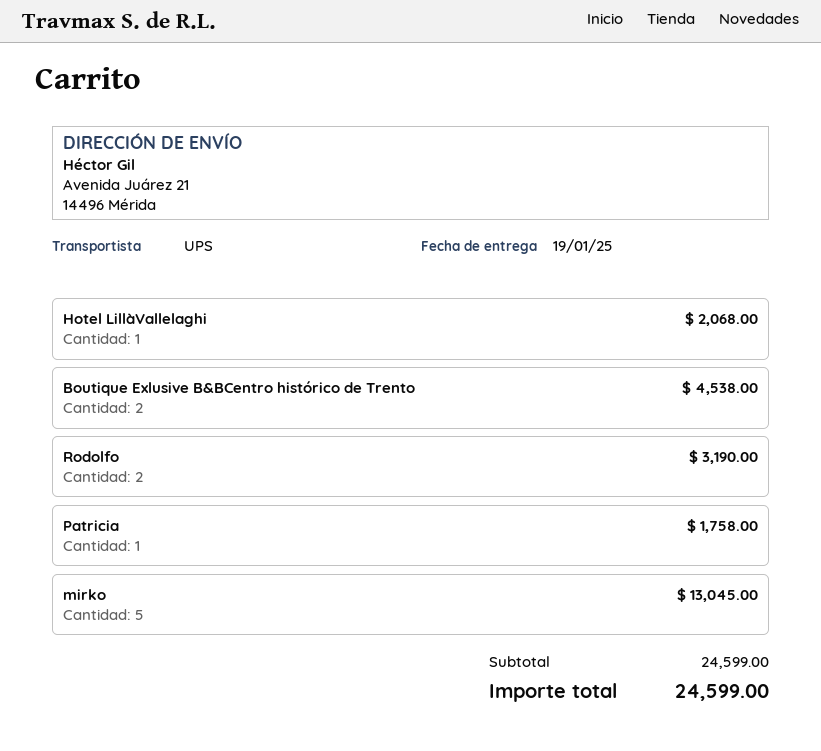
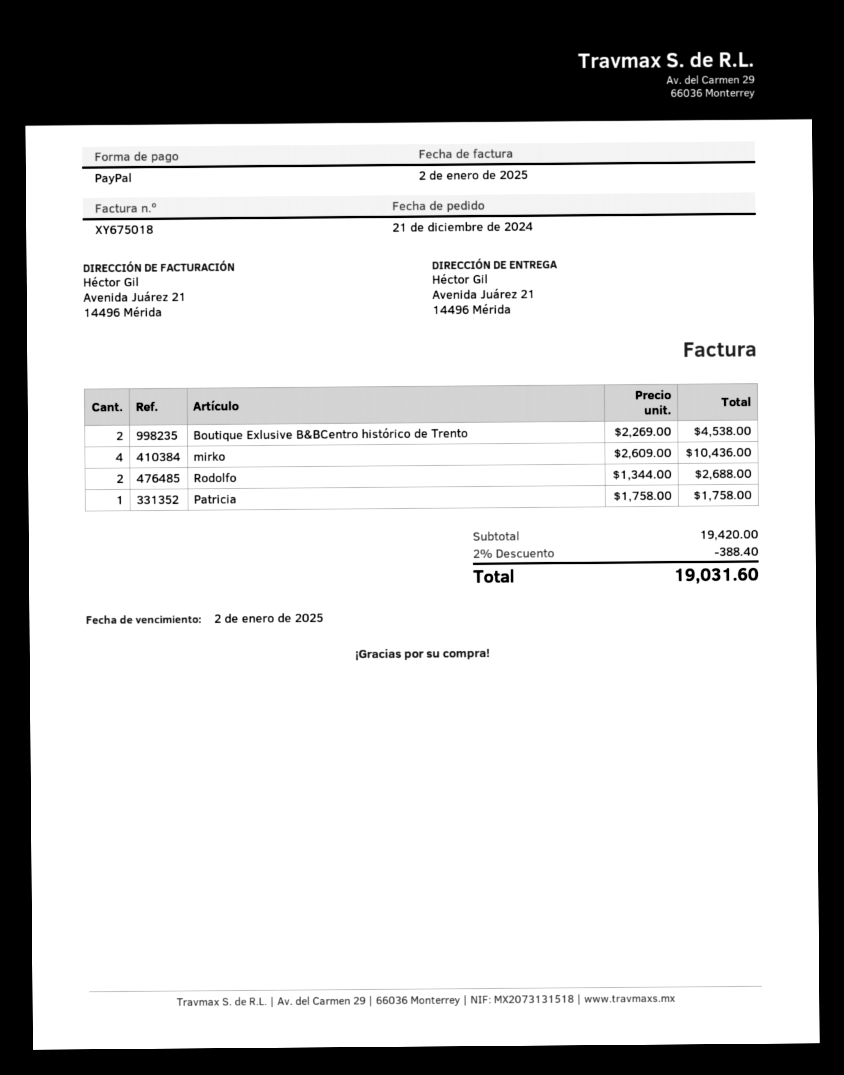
Hotel LillàVallelaghi: 1 for 2068.00 -> none
Rodolfo: 2 for 3190.00 -> 2 for 2688.00
mirko: 5 for 13045.00 -> 4 for 10436.00
subtotal: 24599.00 -> 19420.00
discount: none -> 2% = 388.40
total: 24599.00 -> 19031.60

